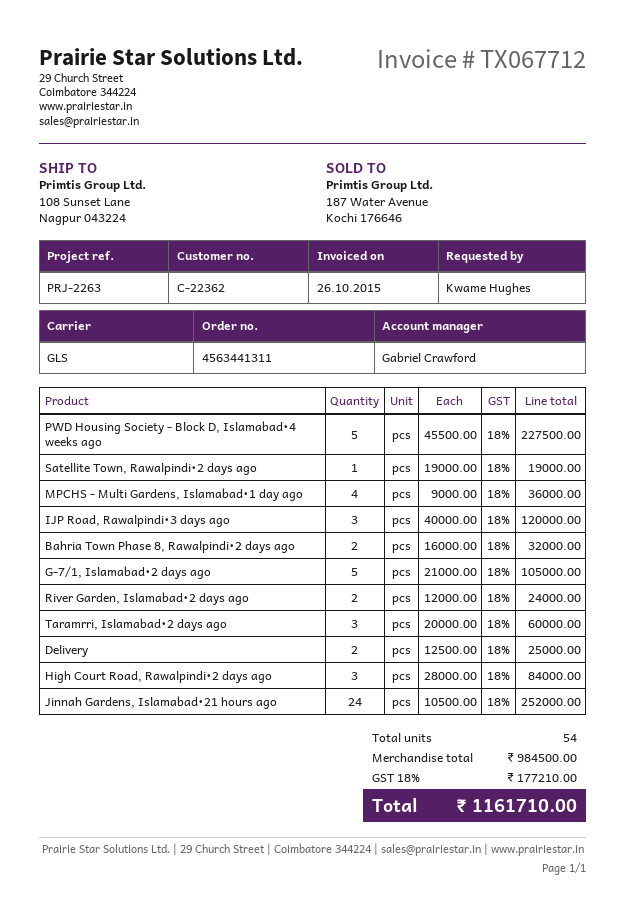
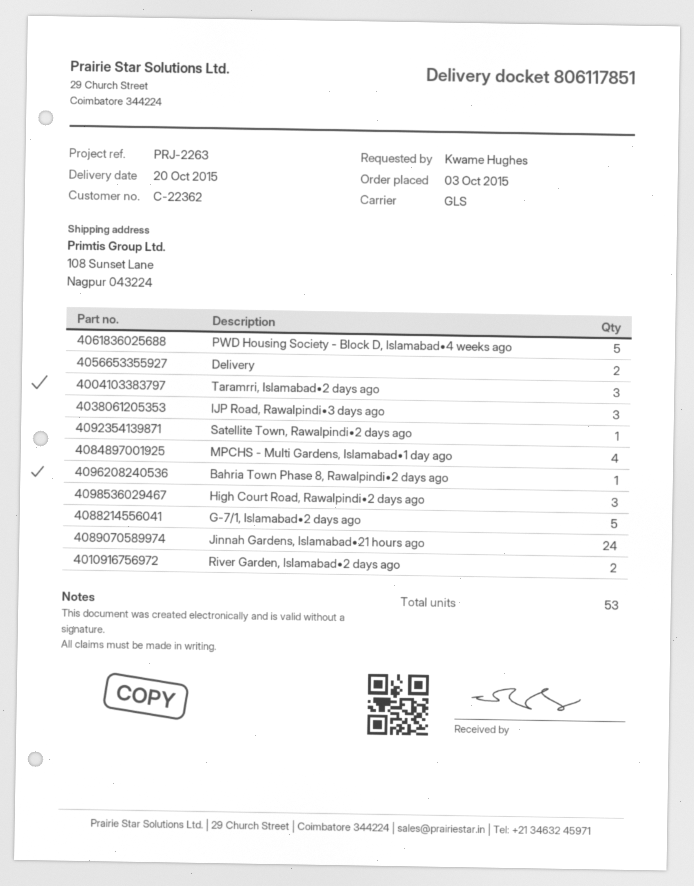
Bahria Town Phase 8, Rawalpindi•2 days ago: 2 -> 1
total quantity: 54 -> 53

